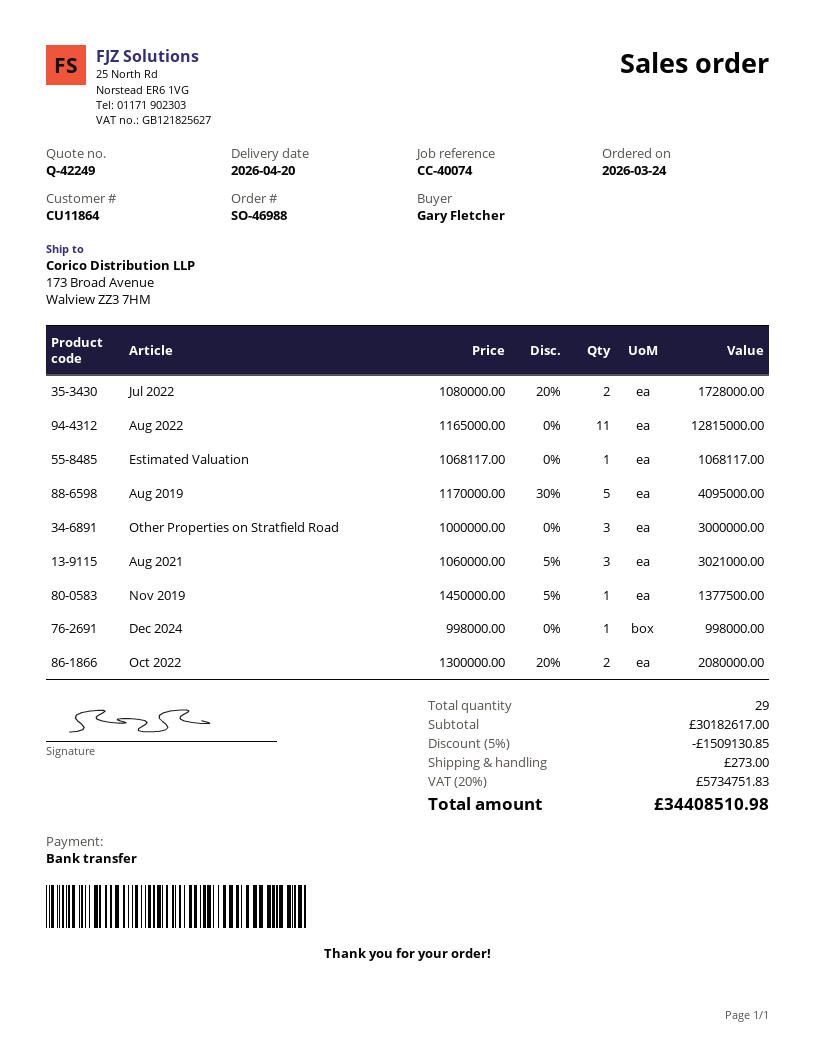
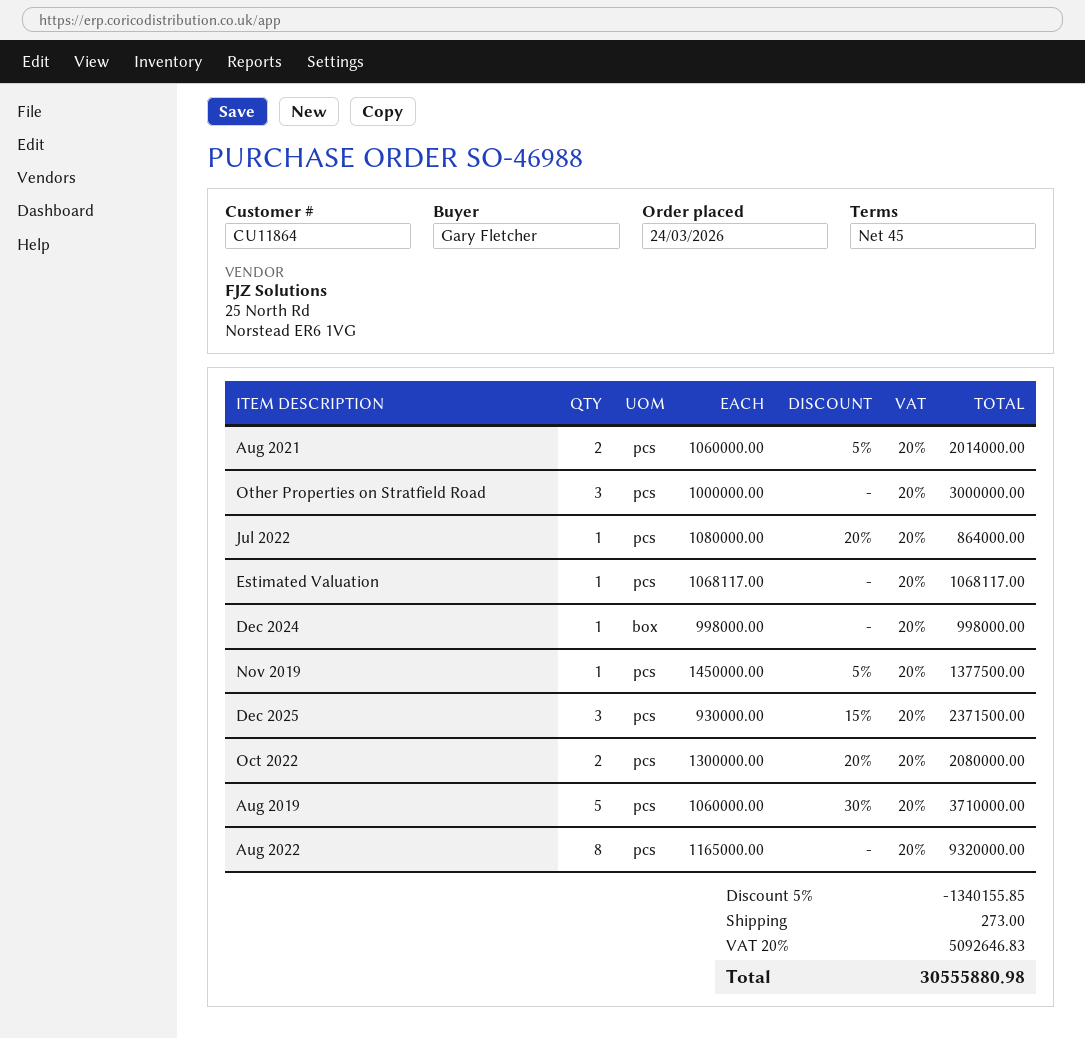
Jul 2022: 2 x 1080000.00 - 20% = 1728000.00 -> 1 x 1080000.00 - 20% = 864000.00
Aug 2022: 11 x 1165000.00 = 12815000.00 -> 8 x 1165000.00 = 9320000.00
Aug 2019: 5 x 1170000.00 - 30% = 4095000.00 -> 5 x 1060000.00 - 30% = 3710000.00
Aug 2021: 3 x 1060000.00 - 5% = 3021000.00 -> 2 x 1060000.00 - 5% = 2014000.00
Dec 2025: none -> 3 x 930000.00 - 15% = 2371500.00
discount: 5% = 1509130.85 -> 5% = 1340155.85
tax: 20% = 5734751.83 -> 20% = 5092646.83
total: 34408510.98 -> 30555880.98

